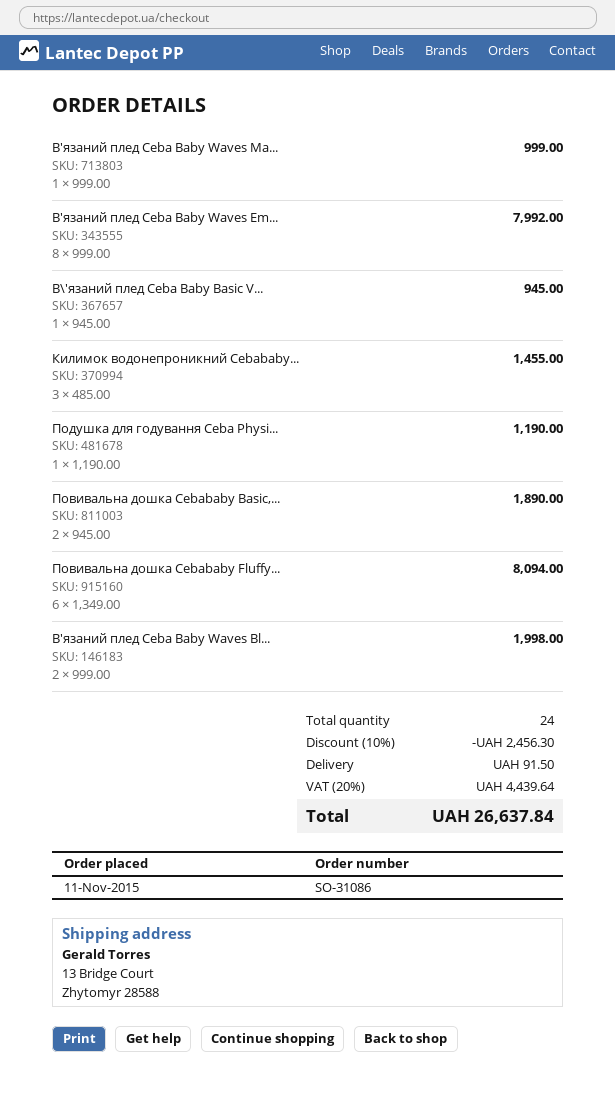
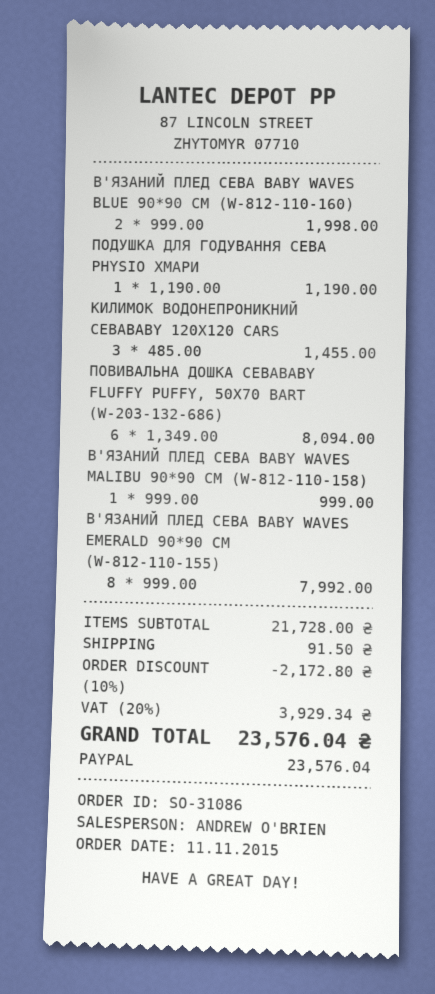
В\'язаний плед Ceba Baby Basic V...: 1 x 945.00 = 945.00 -> none
Повивальна дошка Cebababy Basic,...: 2 x 945.00 = 1890.00 -> none
discount: 10% = 2456.30 -> 10% = 2172.80
tax: 20% = 4439.64 -> 20% = 3929.34
total: 26637.84 -> 23576.04

